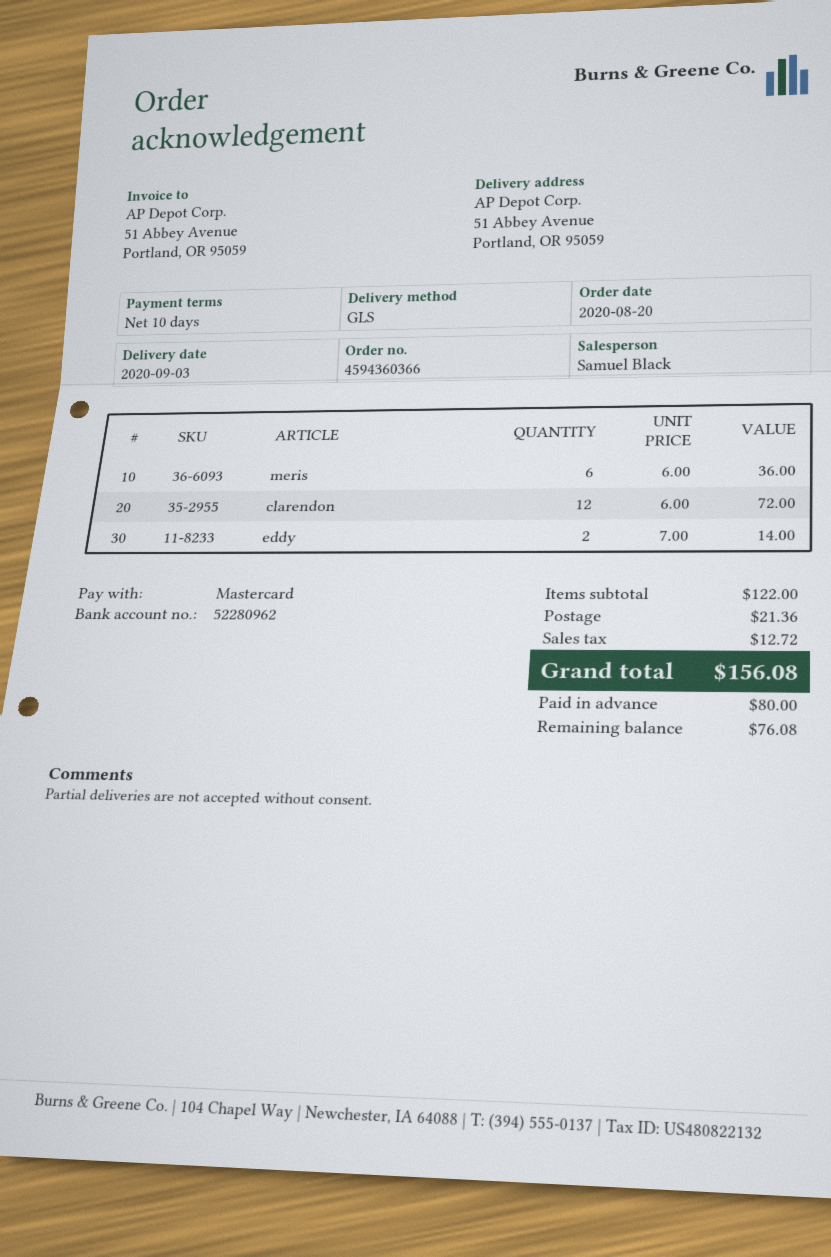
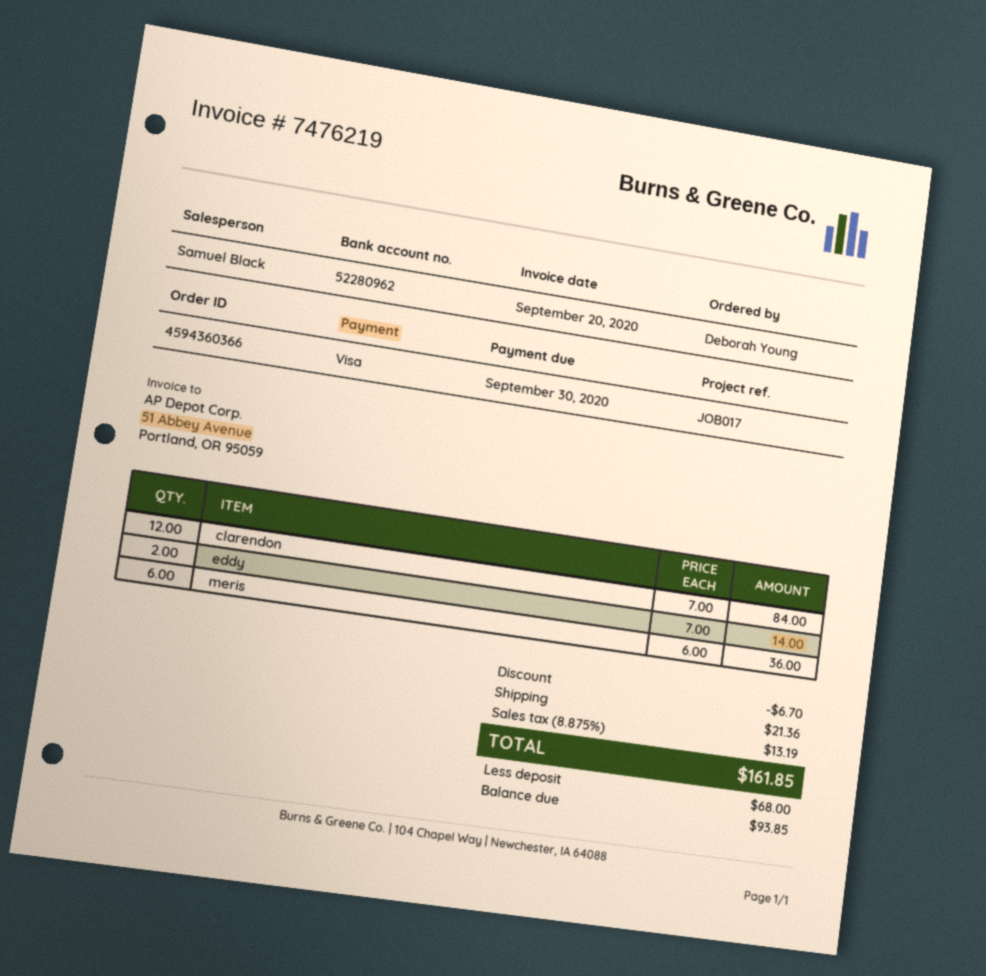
payment method: Mastercard -> Visa
clarendon: 12 x 6.00 = 72.00 -> 12 x 7.00 = 84.00
discount: none -> 6.70
tax: 12.72 -> 13.19
total: 156.08 -> 161.85
deposit: 80.00 -> 68.00
balance: 76.08 -> 93.85

